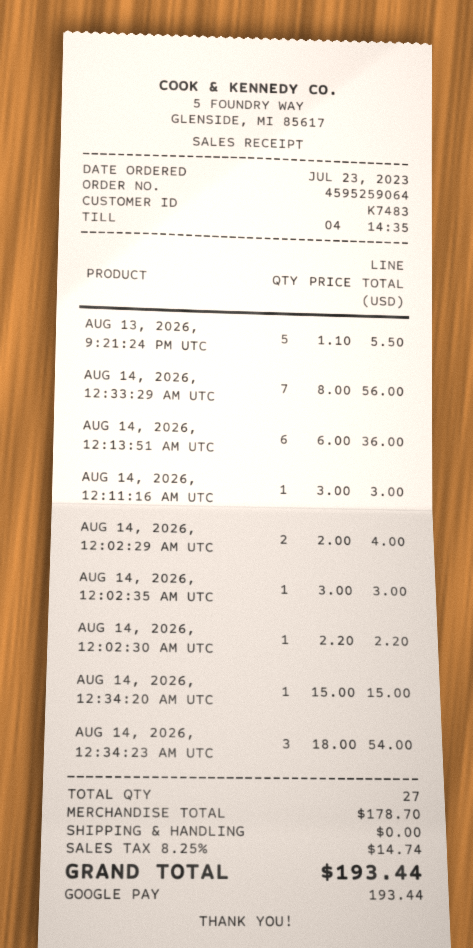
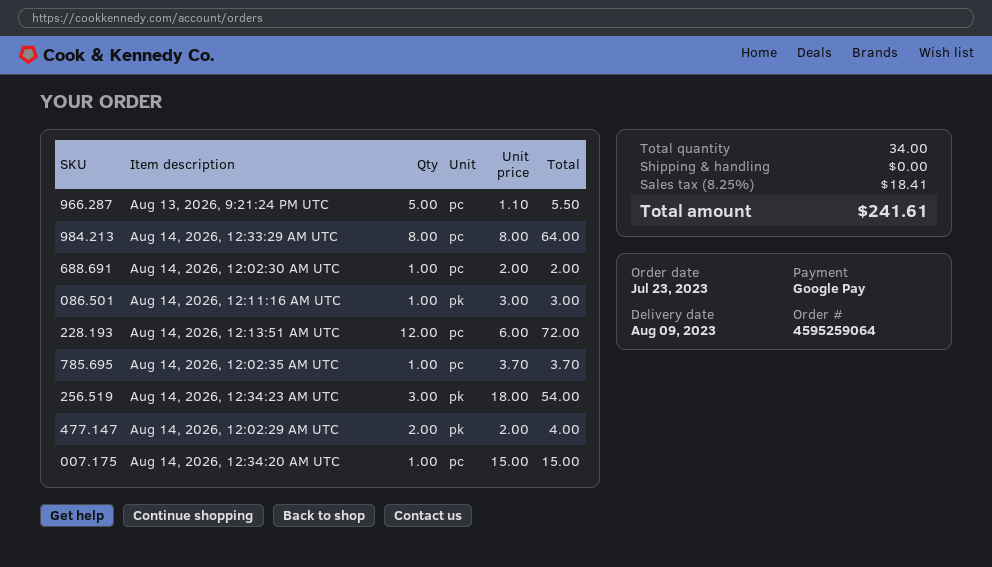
AUG 14, 2026, 12:33:29 AM UTC: 7 x 8.00 = 56.00 -> 8 x 8.00 = 64.00
AUG 14, 2026, 12:13:51 AM UTC: 6 x 6.00 = 36.00 -> 12 x 6.00 = 72.00
AUG 14, 2026, 12:02:35 AM UTC: 1 x 3.00 = 3.00 -> 1 x 3.70 = 3.70
AUG 14, 2026, 12:02:30 AM UTC: 1 x 2.20 = 2.20 -> 1 x 2.00 = 2.00
total quantity: 27 -> 34
tax: 8.25% = 14.74 -> 8.25% = 18.41
total: 193.44 -> 241.61

